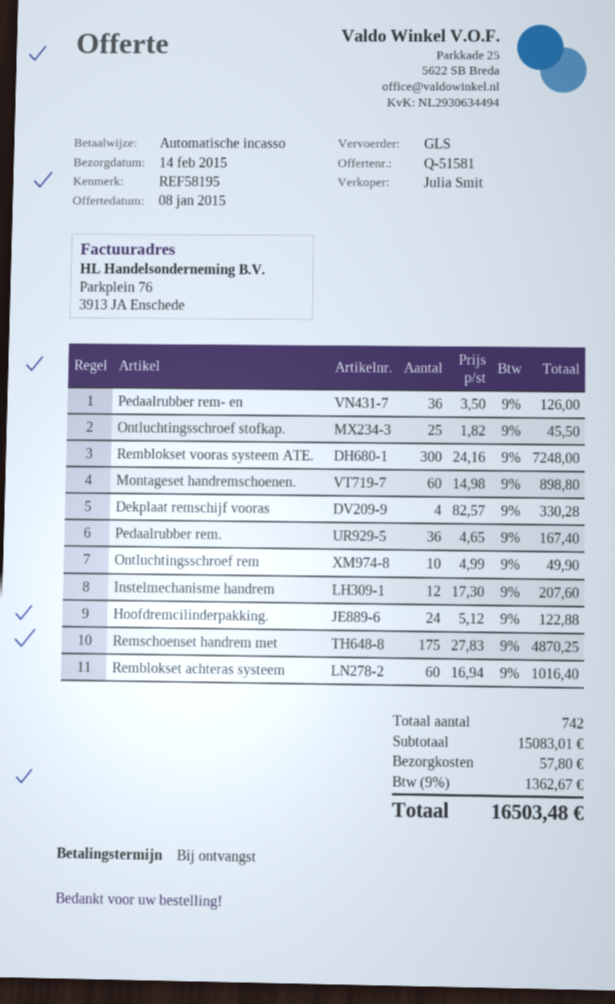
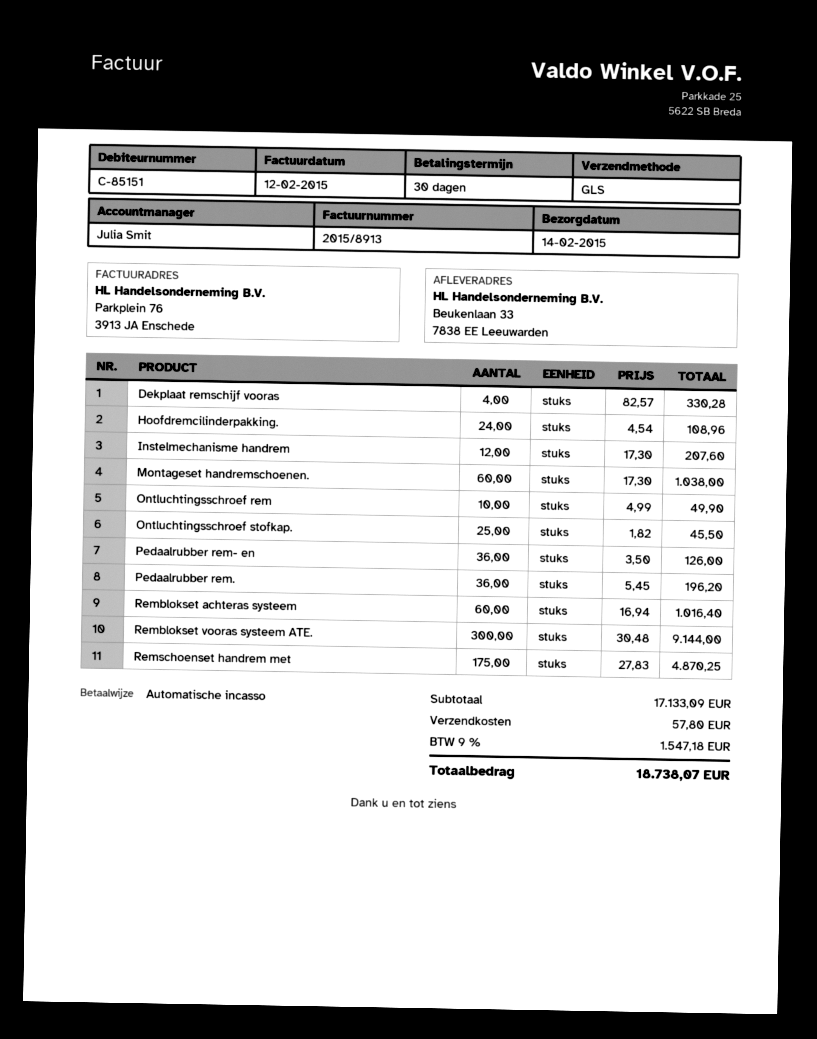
payment terms: on receipt -> 30 days
Remblokset vooras systeem ATE.: 300 x 24.16 = 7248.00 -> 300 x 30.48 = 9144.00
Montageset handremschoenen.: 60 x 14.98 = 898.80 -> 60 x 17.30 = 1038.00
Pedaalrubber rem.: 36 x 4.65 = 167.40 -> 36 x 5.45 = 196.20
Hoofdremcilinderpakking.: 24 x 5.12 = 122.88 -> 24 x 4.54 = 108.96
subtotal: 15083.01 -> 17133.09
tax: 9% = 1362.67 -> 9% = 1547.18
total: 16503.48 -> 18738.07

